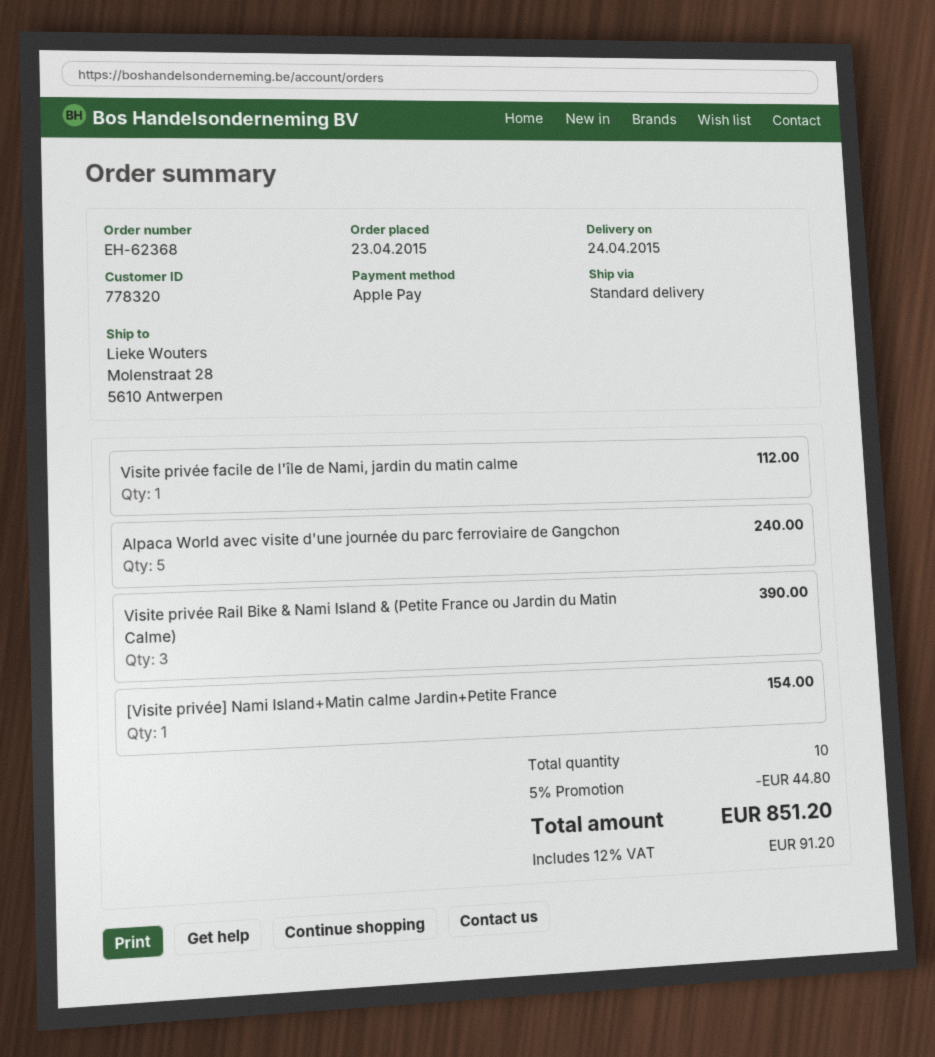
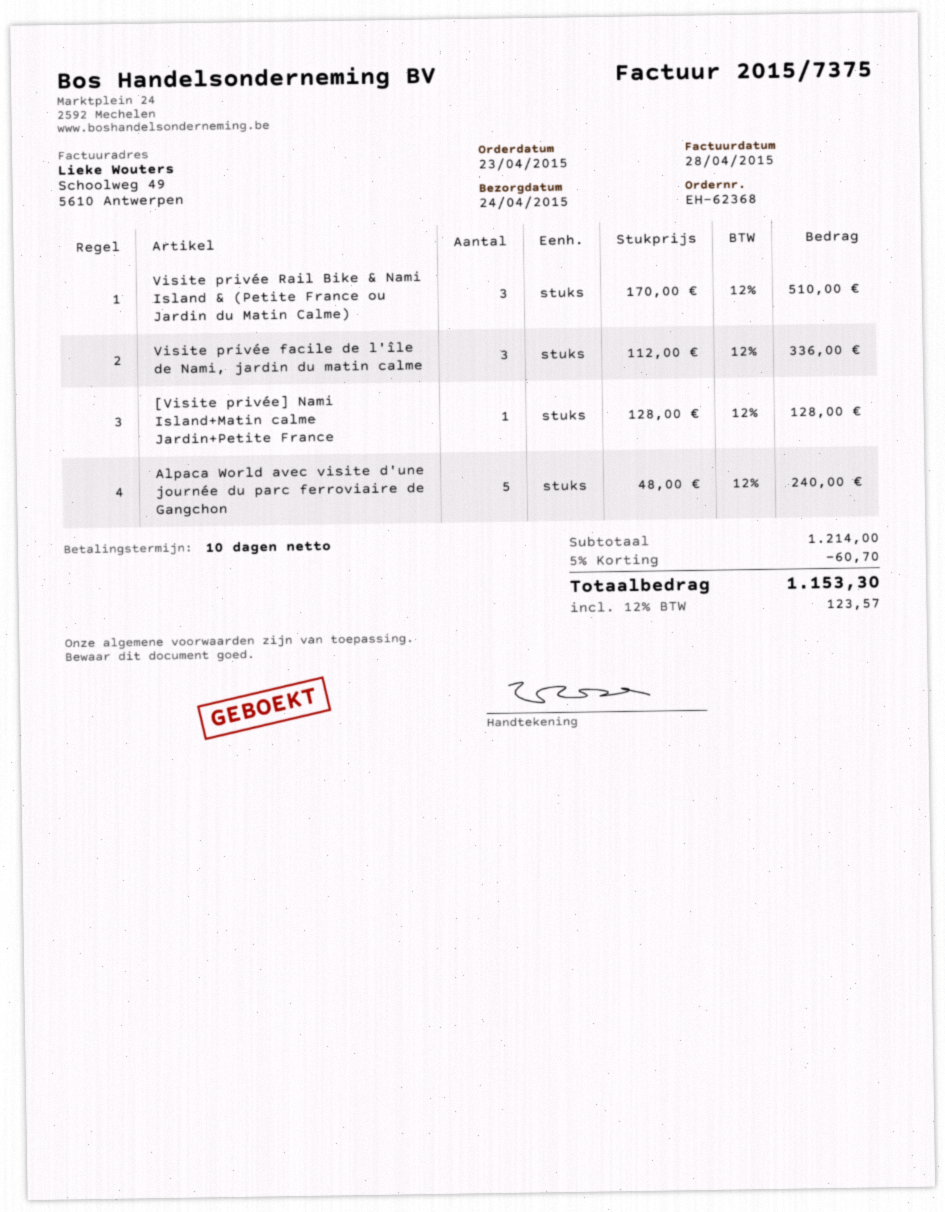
Visite privée facile de l'île de Nami, jardin du matin calme: 1 for 112.00 -> 3 for 336.00
Visite privée Rail Bike & Nami Island & (Petite France ou Jardin du Matin Calme): 3 for 390.00 -> 3 for 510.00
[Visite privée] Nami Island+Matin calme Jardin+Petite France: 1 for 154.00 -> 1 for 128.00
discount: 5% = 44.80 -> 5% = 60.70
tax: 12% = 91.20 -> 12% = 123.57
total: 851.20 -> 1153.30

